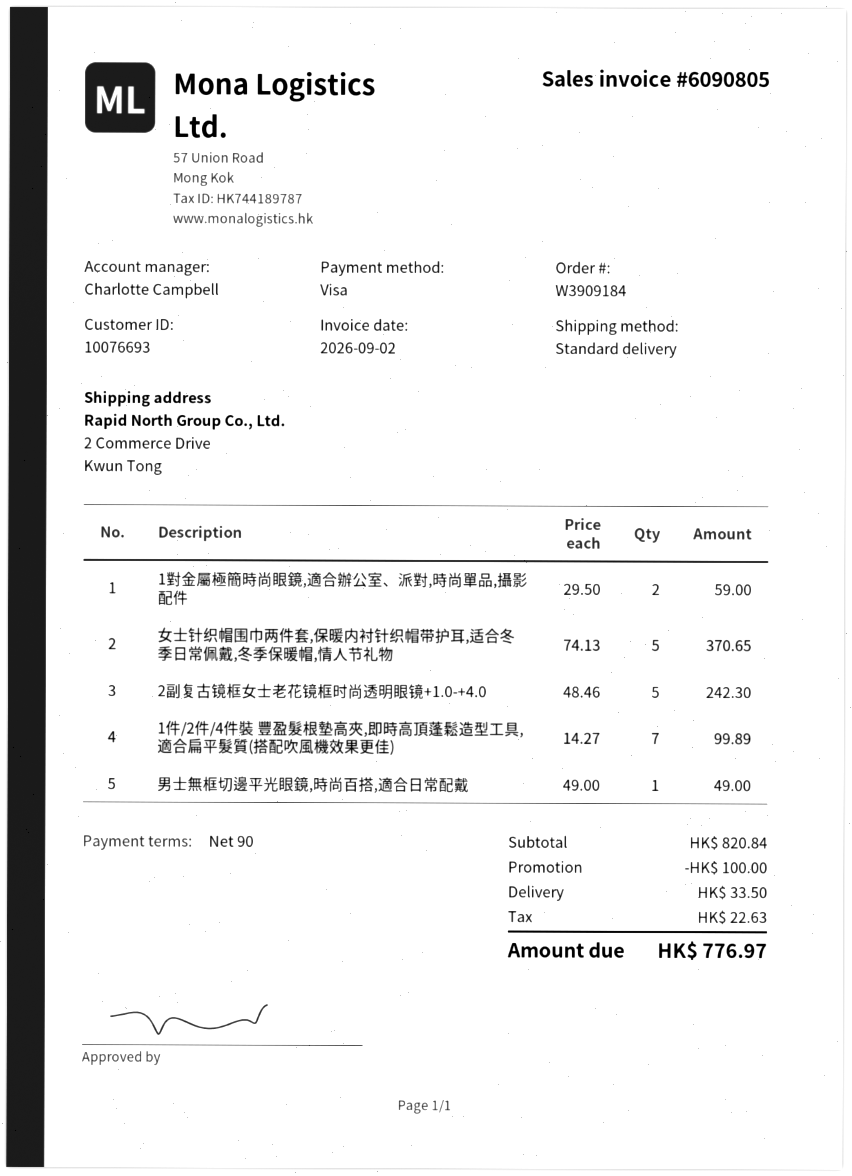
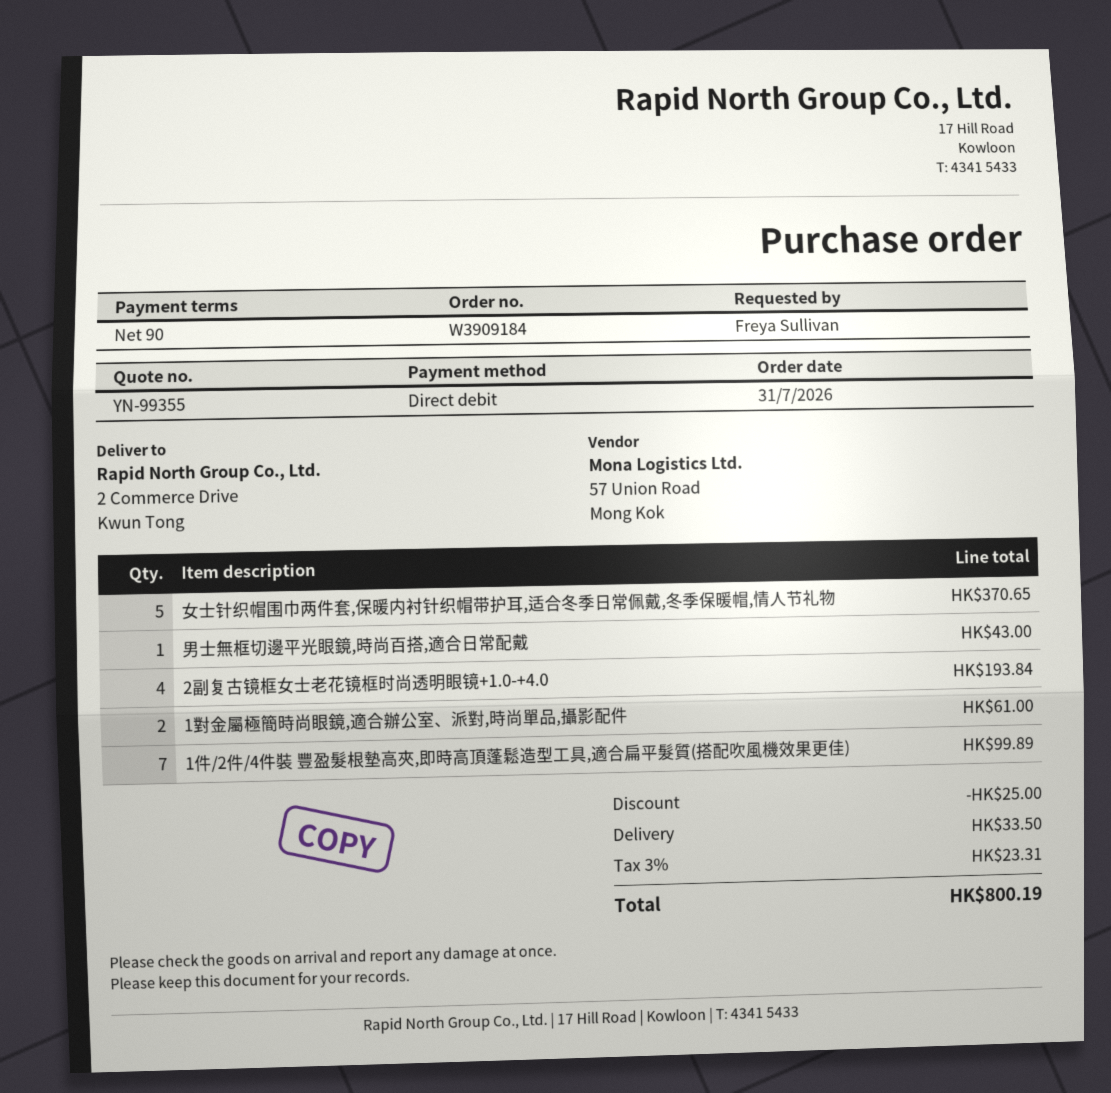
payment method: Visa -> direct debit
1對金屬極簡時尚眼鏡,適合辦公室、派對,時尚單品,攝影配件: 2 for 59.00 -> 2 for 61.00
2副复古镜框女士老花镜框时尚透明眼镜+1.0-+4.0: 5 for 242.30 -> 4 for 193.84
男士無框切邊平光眼鏡,時尚百搭,適合日常配戴: 1 for 49.00 -> 1 for 43.00
discount: 100.00 -> 25.00
tax: 22.63 -> 23.31
total: 776.97 -> 800.19

